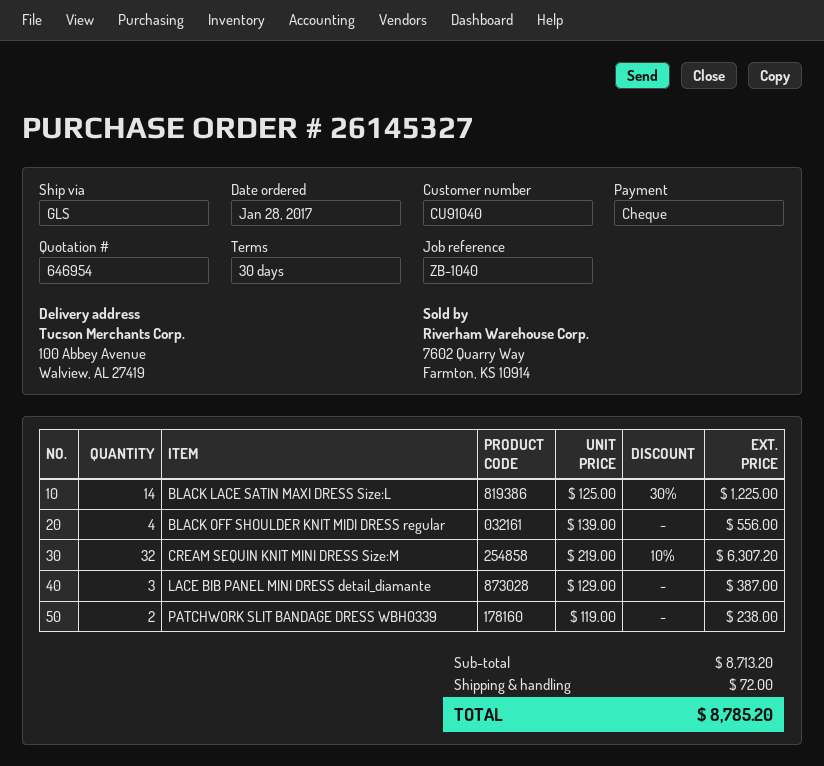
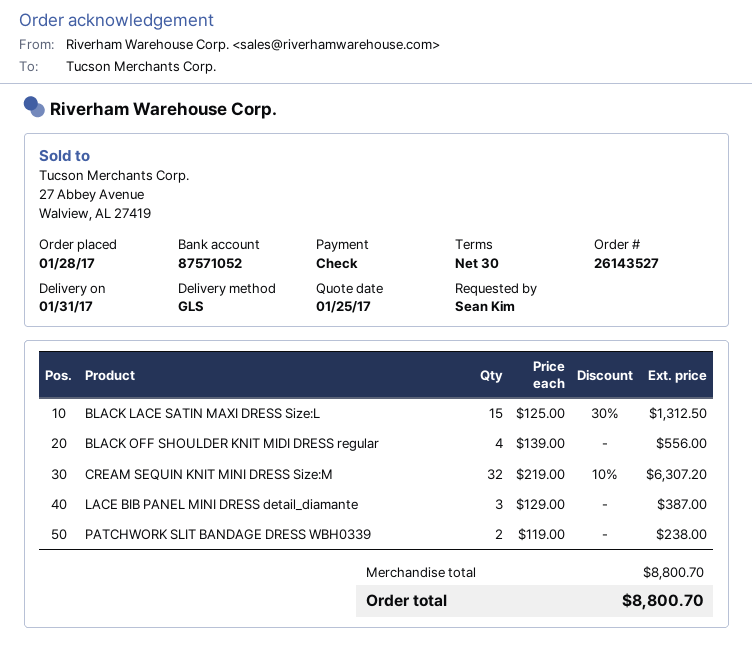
order number: 26145327 -> 26143527
BLACK LACE SATIN MAXI DRESS Size:L: 14 x 125.00 - 30% = 1225.00 -> 15 x 125.00 - 30% = 1312.50
subtotal: 8713.20 -> 8800.70
shipping: 72.00 -> none
total: 8785.20 -> 8800.70

